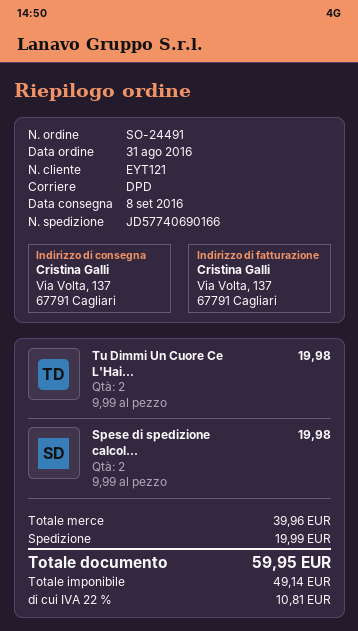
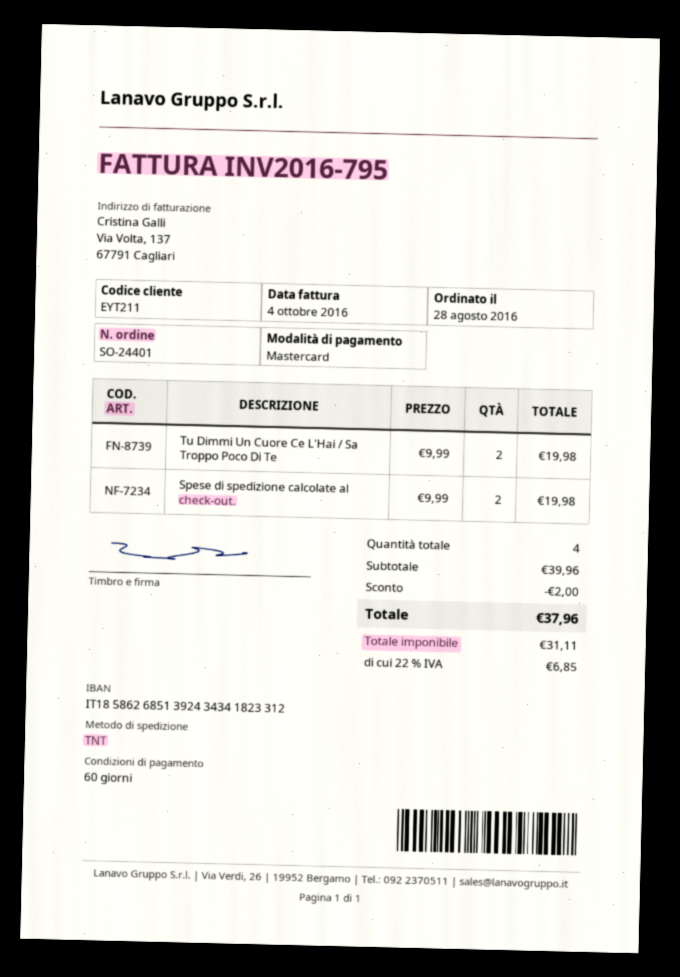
order number: SO-24491 -> SO-24401
order date: 2016-08-31 -> 2016-08-28
customer number: EYT121 -> EYT211
shipping method: DPD -> TNT
discount: none -> 2.00
shipping: 19.99 -> none
net: 49.14 -> 31.11
tax: 22% = 10.81 -> 22% = 6.85
total: 59.95 -> 37.96

